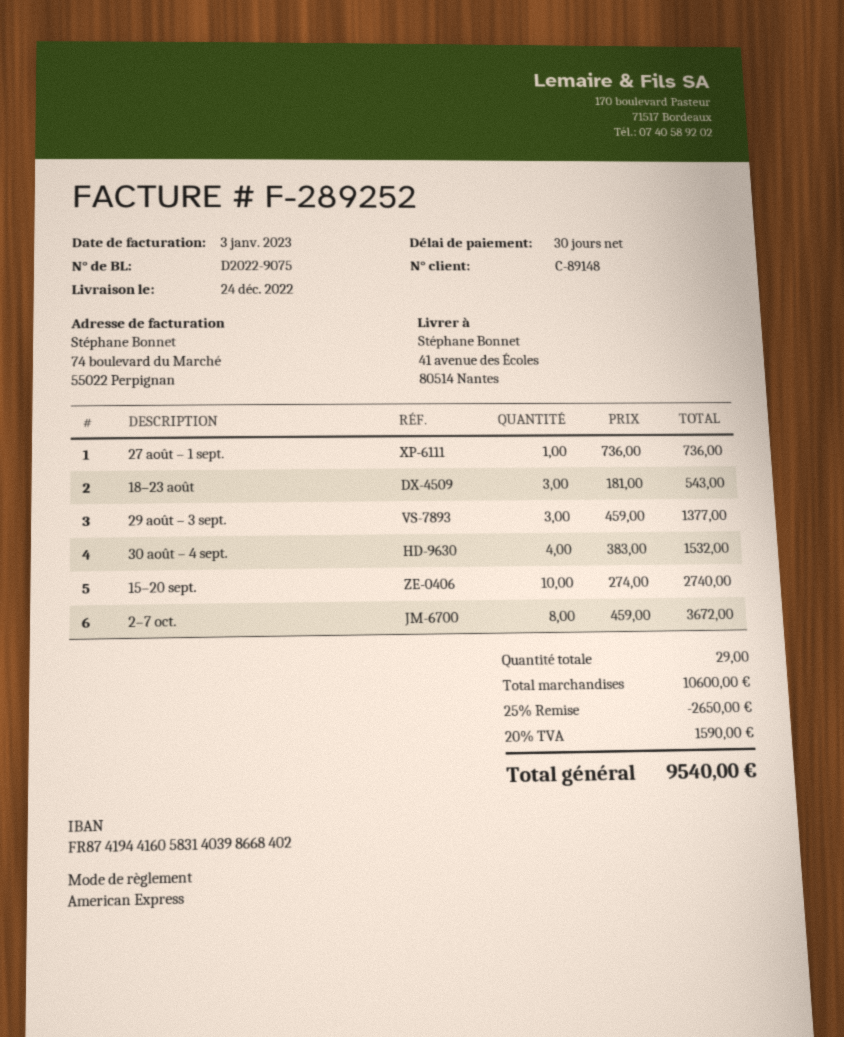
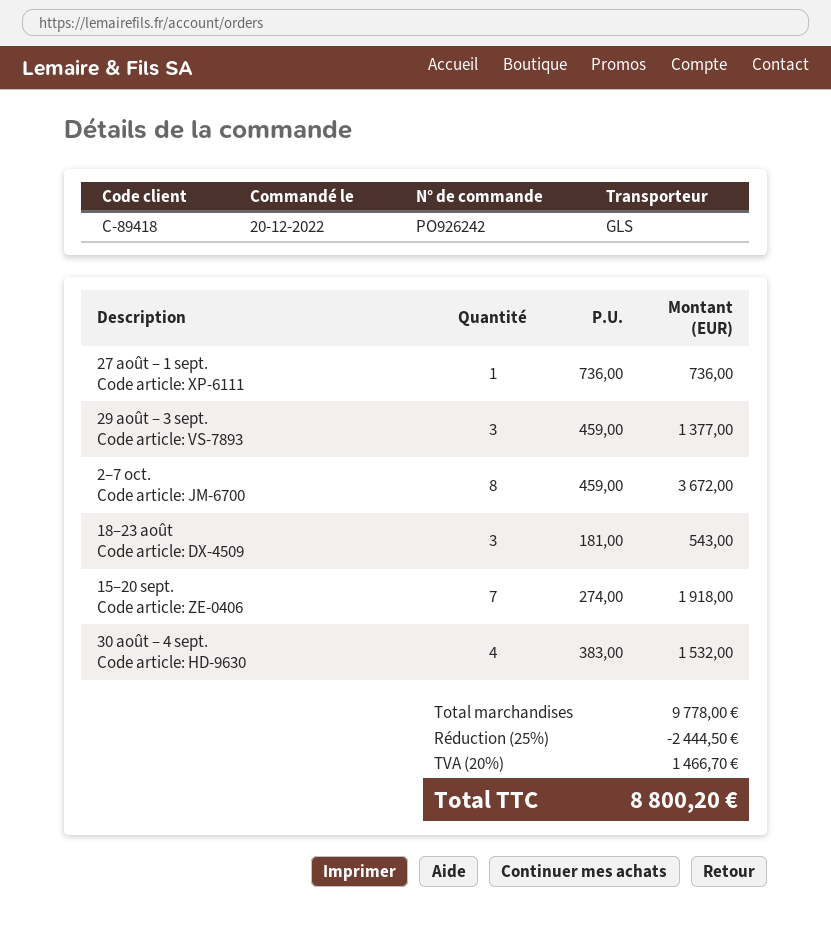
customer number: C-89148 -> C-89418
15–20 sept.: 10 x 274.00 = 2740.00 -> 7 x 274.00 = 1918.00
subtotal: 10600.00 -> 9778.00
discount: 25% = 2650.00 -> 25% = 2444.50
tax: 20% = 1590.00 -> 20% = 1466.70
total: 9540.00 -> 8800.20

